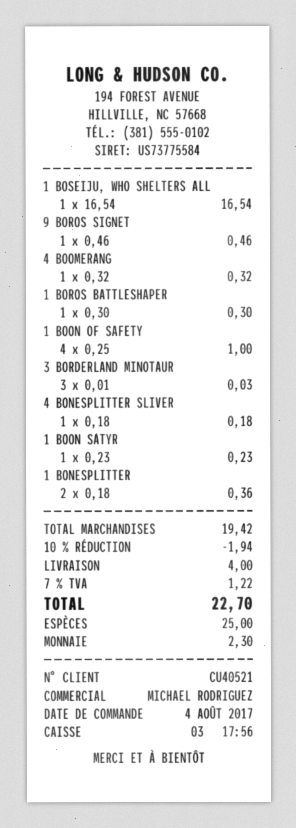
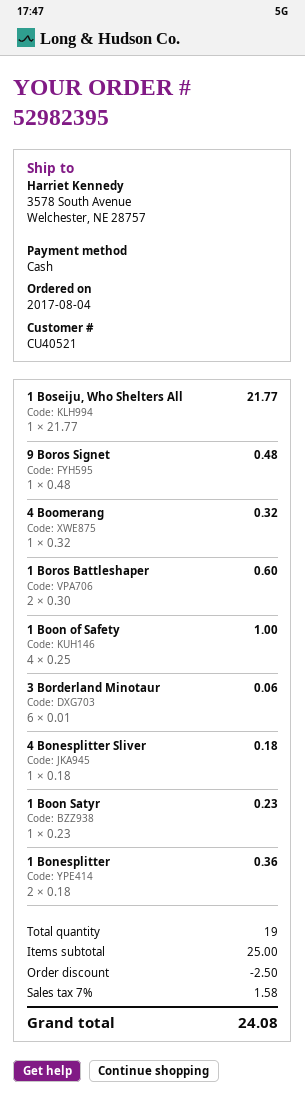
1 BOSEIJU, WHO SHELTERS ALL: 1 x 16.54 = 16.54 -> 1 x 21.77 = 21.77
9 BOROS SIGNET: 1 x 0.46 = 0.46 -> 1 x 0.48 = 0.48
1 BOROS BATTLESHAPER: 1 x 0.30 = 0.30 -> 2 x 0.30 = 0.60
3 BORDERLAND MINOTAUR: 3 x 0.01 = 0.03 -> 6 x 0.01 = 0.06
subtotal: 19.42 -> 25.00
discount: 1.94 -> 2.50
shipping: 4.00 -> none
tax: 7% = 1.22 -> 7% = 1.58
total: 22.70 -> 24.08

